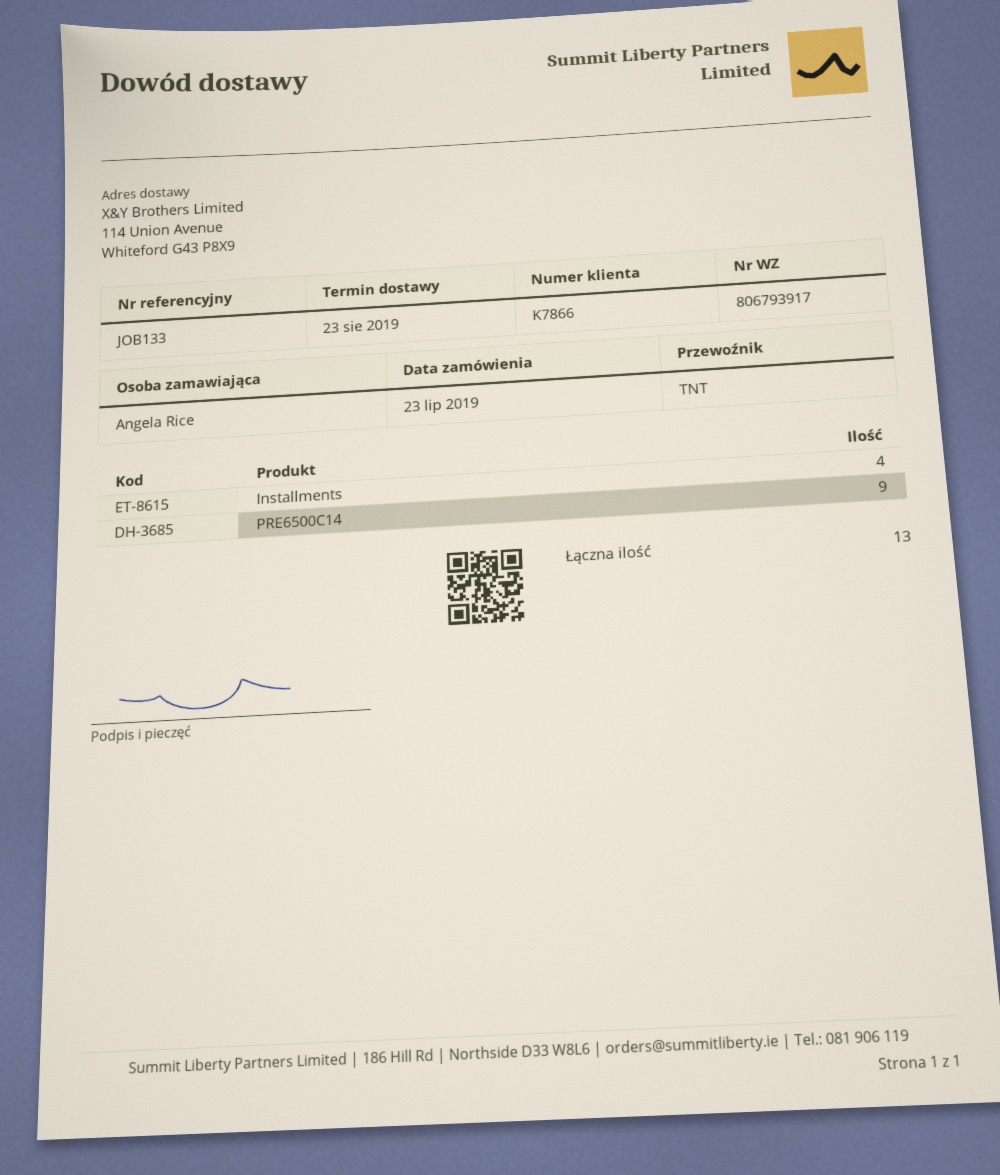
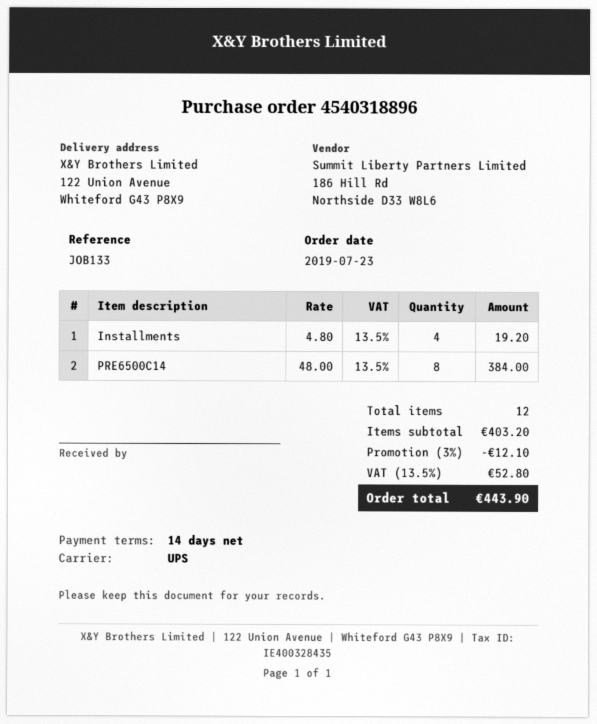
shipping method: TNT -> UPS
ship to: 114 Union Avenue, Whiteford G43 P8X9 -> 122 Union Avenue, Whiteford G43 P8X9
PRE6500C14: 9 -> 8
total quantity: 13 -> 12

